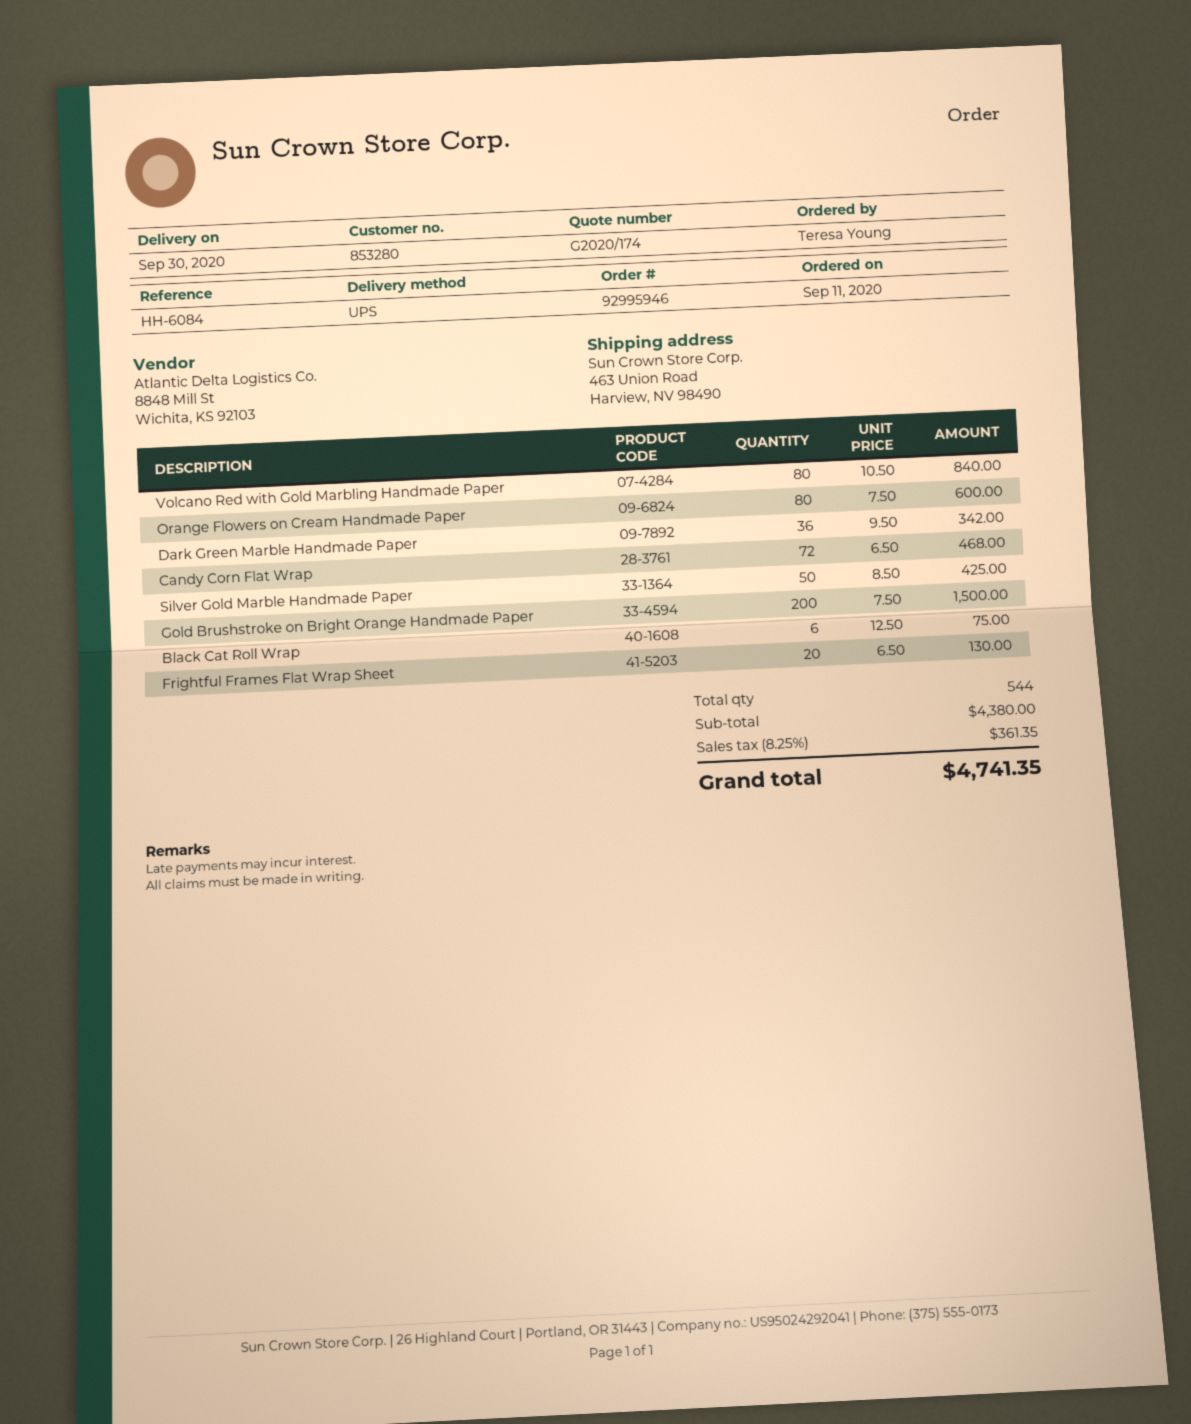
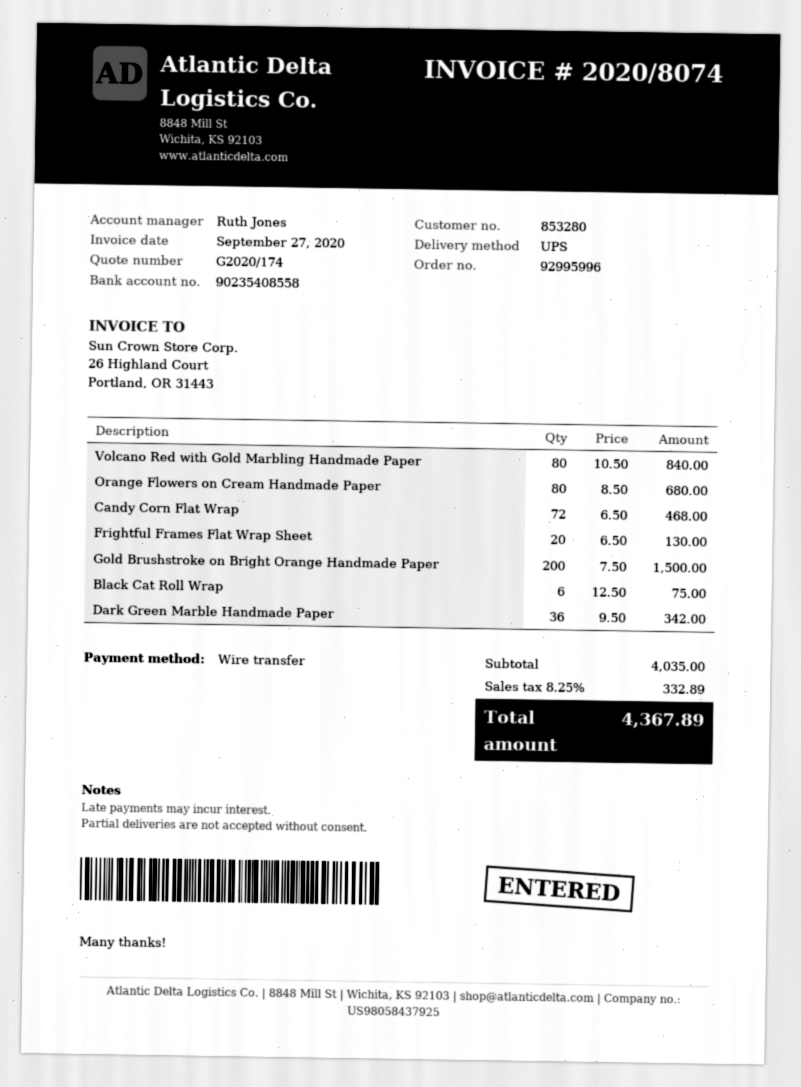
order number: 92995946 -> 92995996
Orange Flowers on Cream Handmade Paper: 80 x 7.50 = 600.00 -> 80 x 8.50 = 680.00
Silver Gold Marble Handmade Paper: 50 x 8.50 = 425.00 -> none
subtotal: 4380.00 -> 4035.00
tax: 8.25% = 361.35 -> 8.25% = 332.89
total: 4741.35 -> 4367.89

